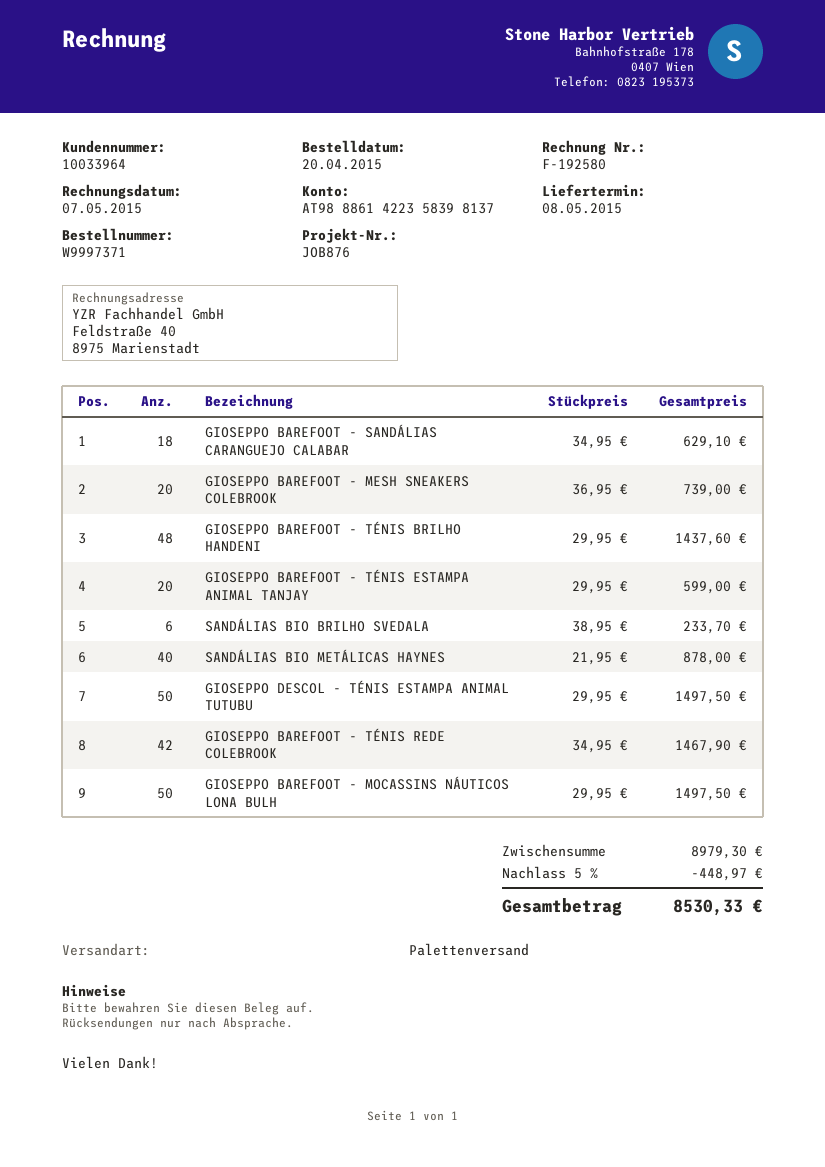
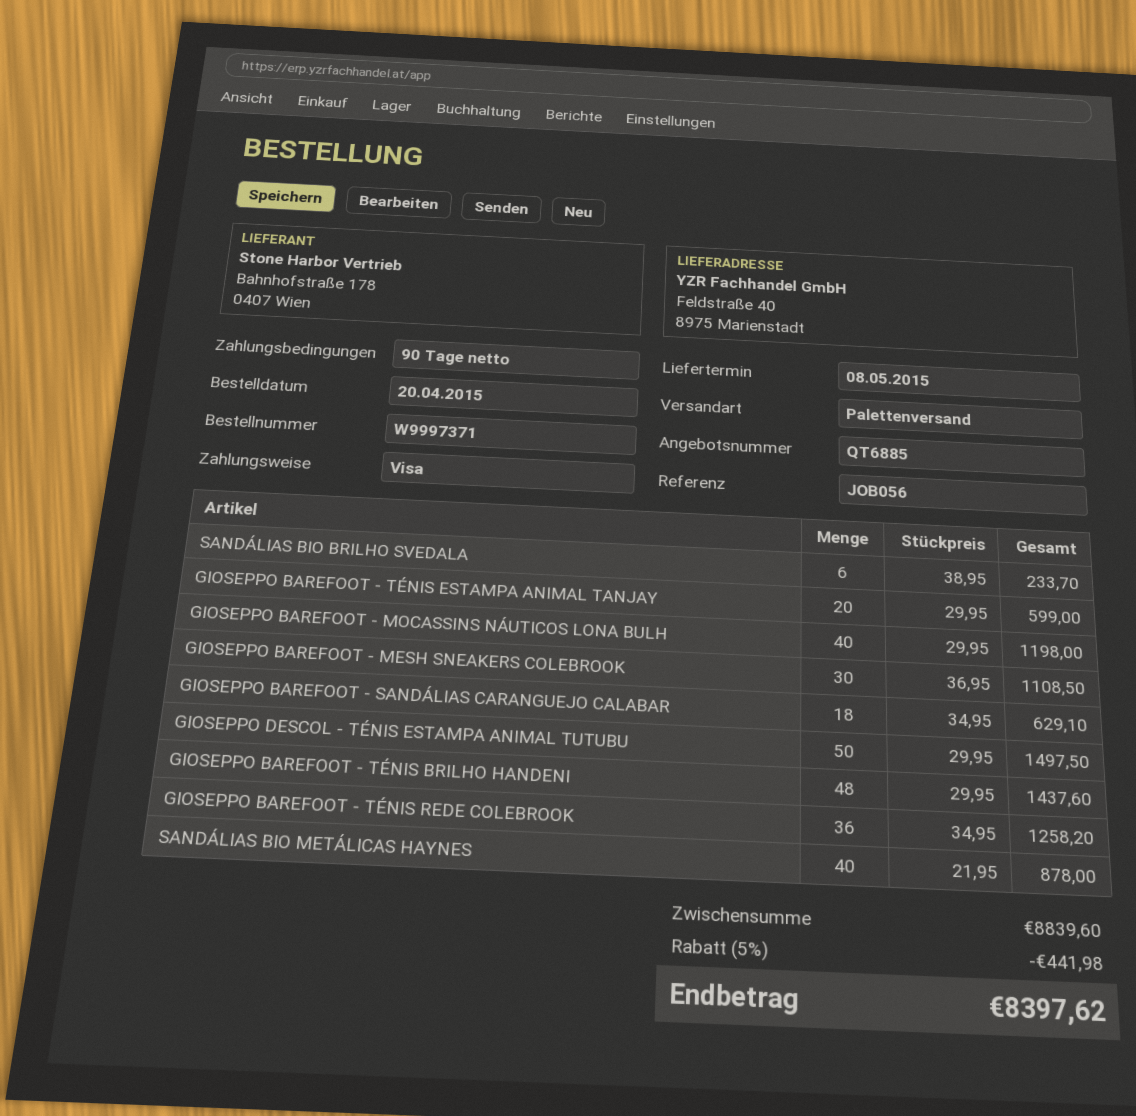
reference: JOB876 -> JOB056
GIOSEPPO BAREFOOT - MESH SNEAKERS COLEBROOK: 20 x 36.95 = 739.00 -> 30 x 36.95 = 1108.50
GIOSEPPO BAREFOOT - TÉNIS REDE COLEBROOK: 42 x 34.95 = 1467.90 -> 36 x 34.95 = 1258.20
GIOSEPPO BAREFOOT - MOCASSINS NÁUTICOS LONA BULH: 50 x 29.95 = 1497.50 -> 40 x 29.95 = 1198.00
subtotal: 8979.30 -> 8839.60
discount: 5% = 448.97 -> 5% = 441.98
total: 8530.33 -> 8397.62

